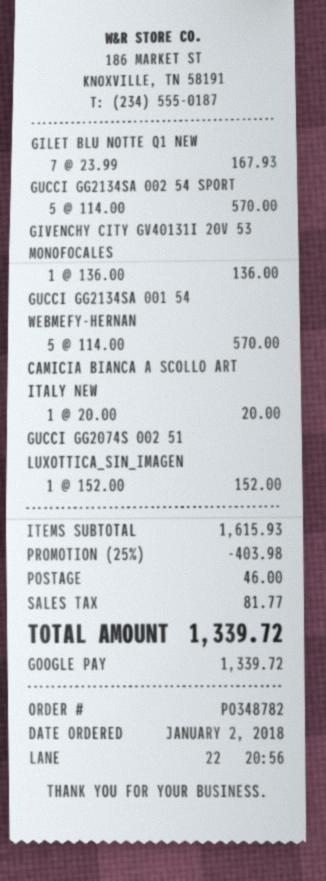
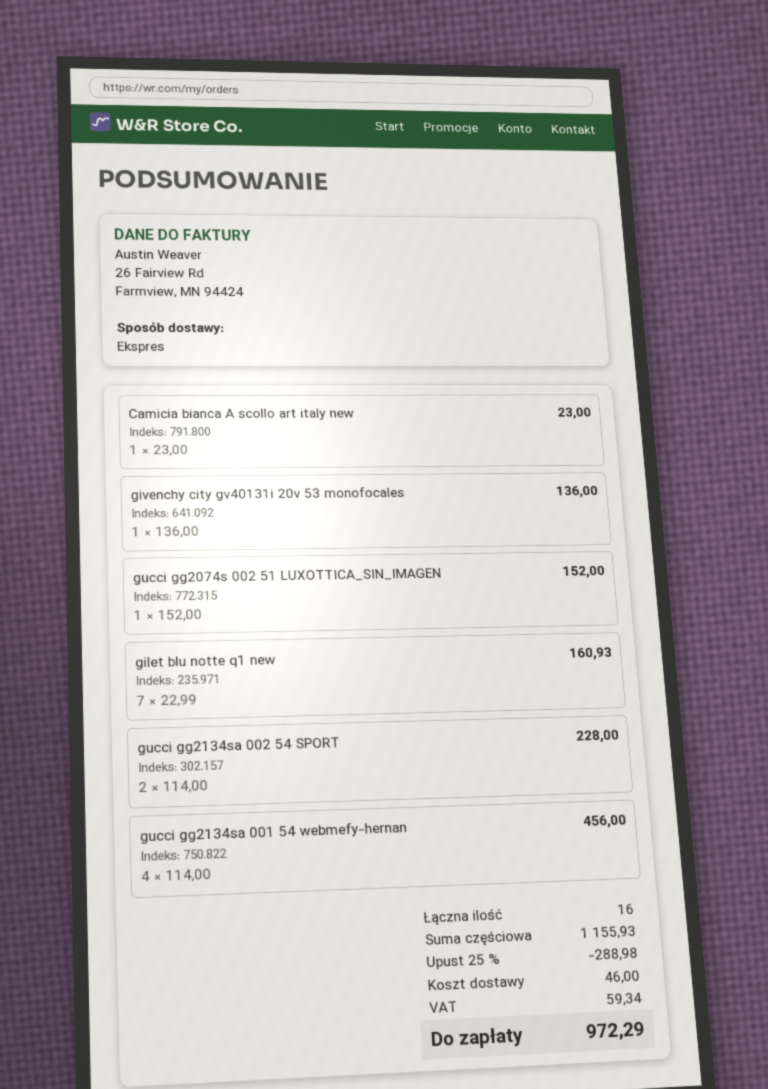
GILET BLU NOTTE Q1 NEW: 7 x 23.99 = 167.93 -> 7 x 22.99 = 160.93
GUCCI GG2134SA 002 54 SPORT: 5 x 114.00 = 570.00 -> 2 x 114.00 = 228.00
GUCCI GG2134SA 001 54 WEBMEFY-HERNAN: 5 x 114.00 = 570.00 -> 4 x 114.00 = 456.00
CAMICIA BIANCA A SCOLLO ART ITALY NEW: 1 x 20.00 = 20.00 -> 1 x 23.00 = 23.00
subtotal: 1615.93 -> 1155.93
discount: 25% = 403.98 -> 25% = 288.98
tax: 81.77 -> 59.34
total: 1339.72 -> 972.29

